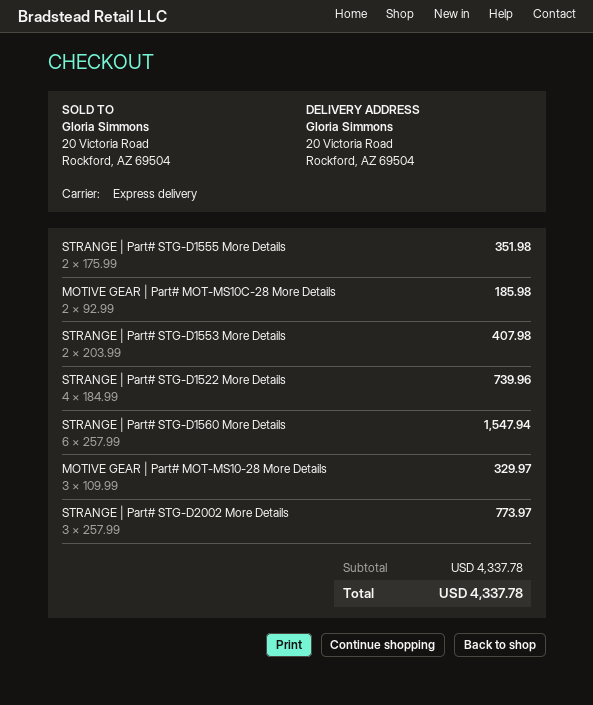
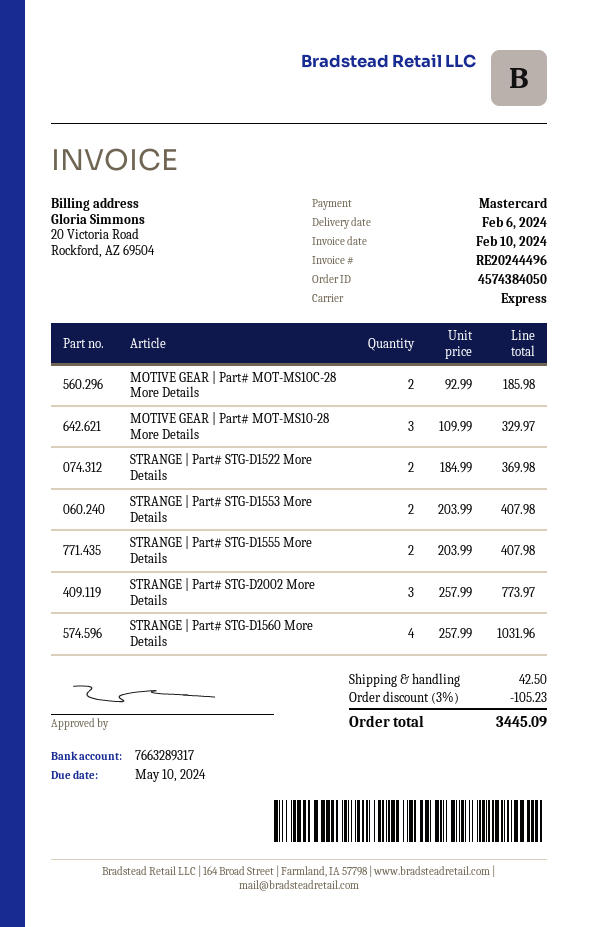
STRANGE | Part# STG-D1555 More Details: 2 x 175.99 = 351.98 -> 2 x 203.99 = 407.98
STRANGE | Part# STG-D1522 More Details: 4 x 184.99 = 739.96 -> 2 x 184.99 = 369.98
STRANGE | Part# STG-D1560 More Details: 6 x 257.99 = 1547.94 -> 4 x 257.99 = 1031.96
discount: none -> 3% = 105.23
shipping: none -> 42.50
total: 4337.78 -> 3445.09

